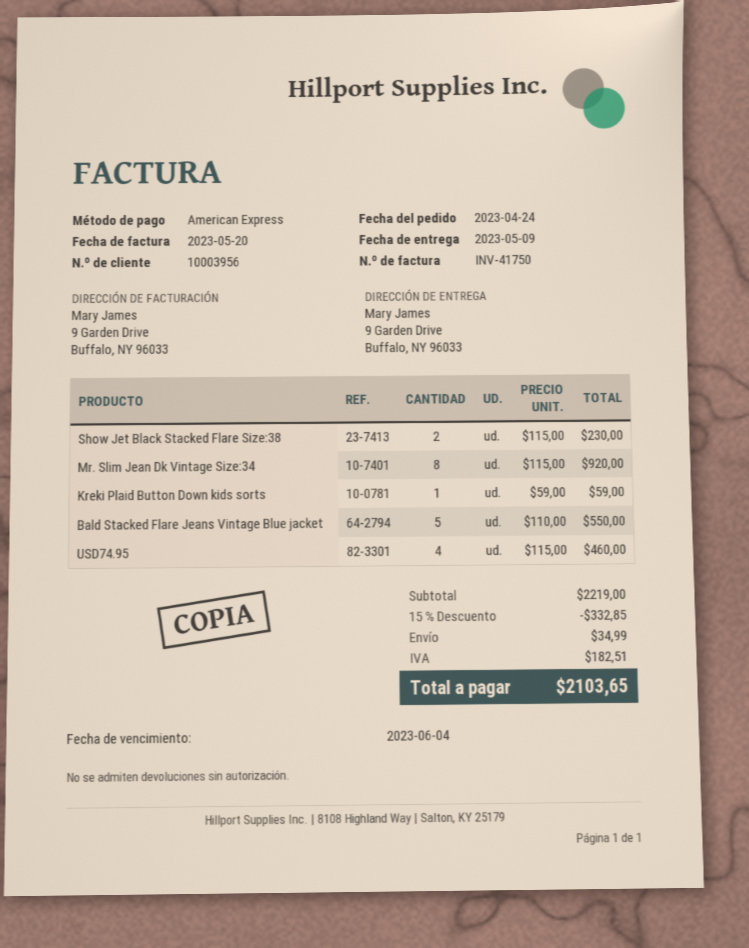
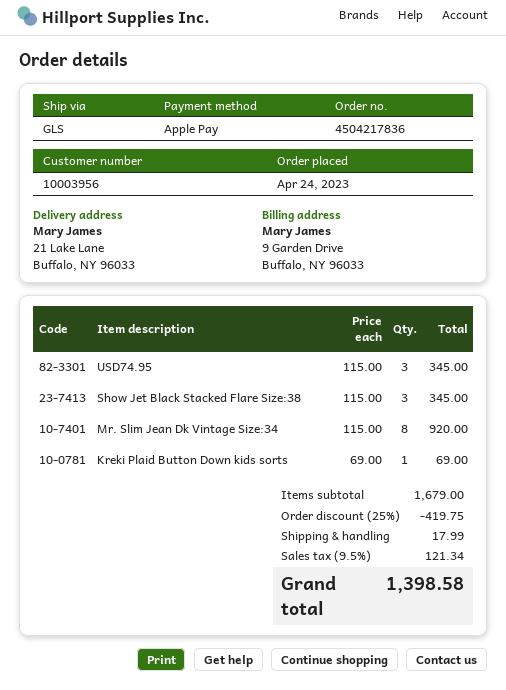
payment method: American Express -> Apple Pay
ship to: 9 Garden Drive, Buffalo, NY 96033 -> 21 Lake Lane, Buffalo, NY 96033
Show Jet Black Stacked Flare Size:38: 2 x 115.00 = 230.00 -> 3 x 115.00 = 345.00
Kreki Plaid Button Down kids sorts: 1 x 59.00 = 59.00 -> 1 x 69.00 = 69.00
Bald Stacked Flare Jeans Vintage Blue jacket: 5 x 110.00 = 550.00 -> none
USD74.95: 4 x 115.00 = 460.00 -> 3 x 115.00 = 345.00
subtotal: 2219.00 -> 1679.00
discount: 15% = 332.85 -> 25% = 419.75
shipping: 34.99 -> 17.99
tax: 182.51 -> 121.34
total: 2103.65 -> 1398.58

